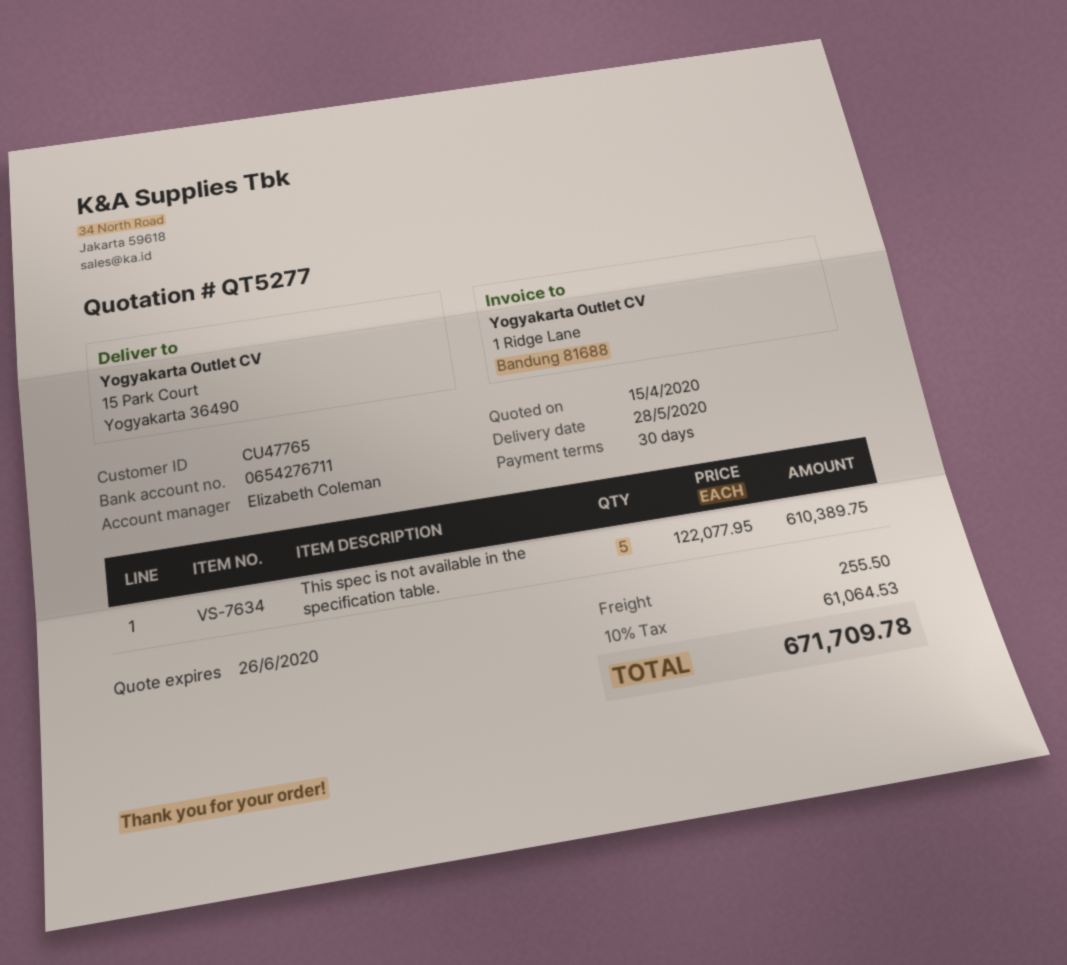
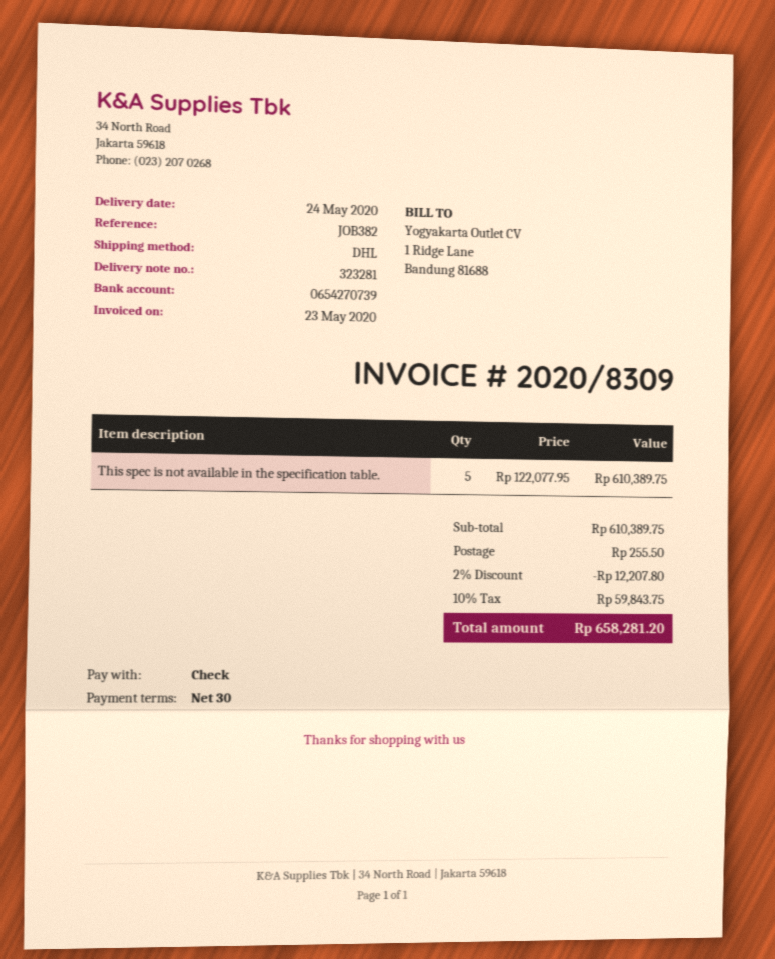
delivery date: 2020-05-28 -> 2020-05-24
bank account: 0654276711 -> 0654270739
discount: none -> 2% = 12207.80
tax: 10% = 61064.53 -> 10% = 59843.75
total: 671709.78 -> 658281.20

